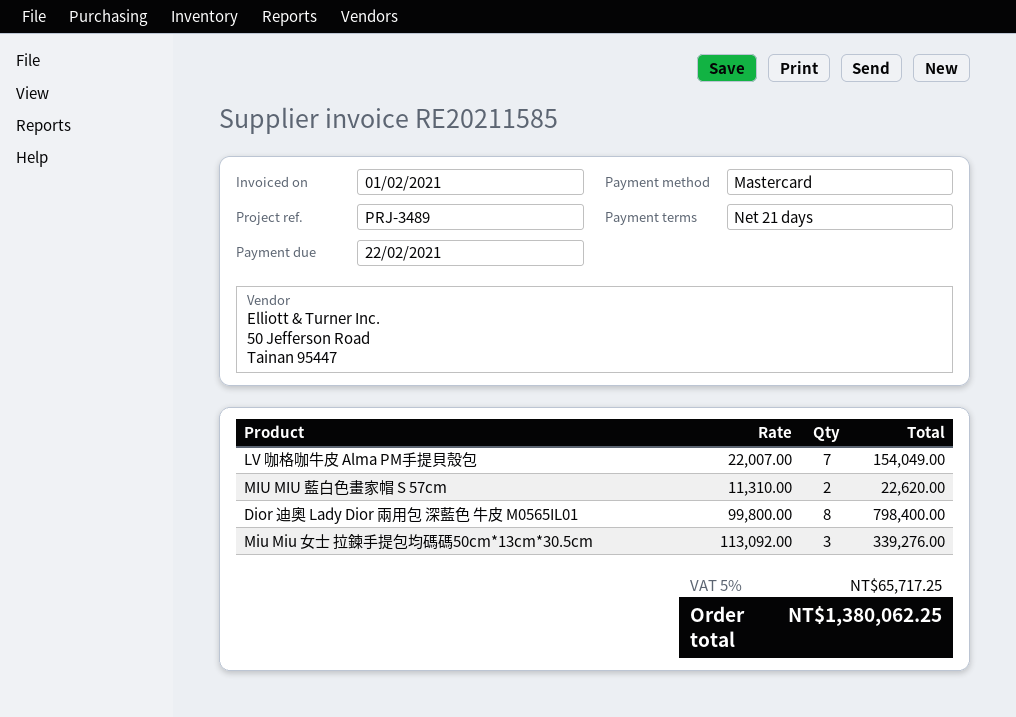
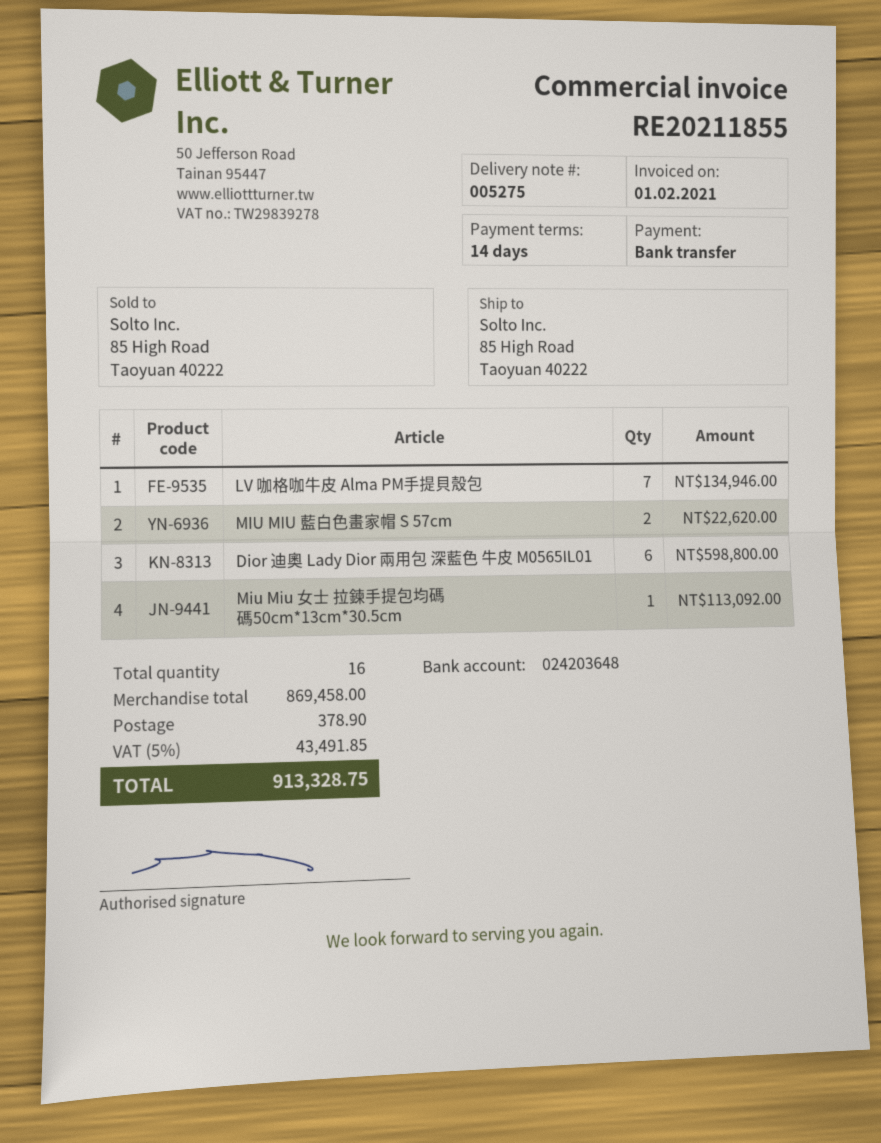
invoice number: RE20211585 -> RE20211855
payment terms: 21 days -> 14 days
payment method: Mastercard -> bank transfer
LV 咖格咖牛皮 Alma PM手提貝殼包: 7 for 154049.00 -> 7 for 134946.00
Dior 迪奧 Lady Dior 兩用包 深藍色 牛皮 M0565IL01: 8 for 798400.00 -> 6 for 598800.00
Miu Miu 女士 拉鍊手提包均碼碼50cm*13cm*30.5cm: 3 for 339276.00 -> 1 for 113092.00
shipping: none -> 378.90
tax: 5% = 65717.25 -> 5% = 43491.85
total: 1380062.25 -> 913328.75

